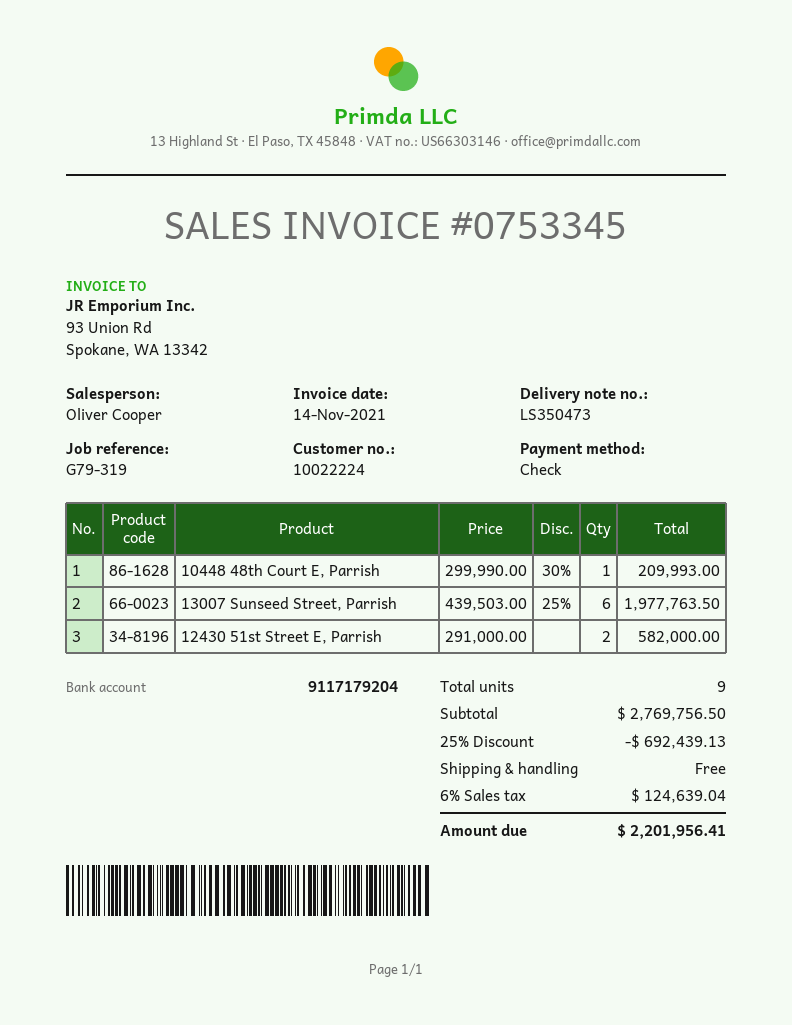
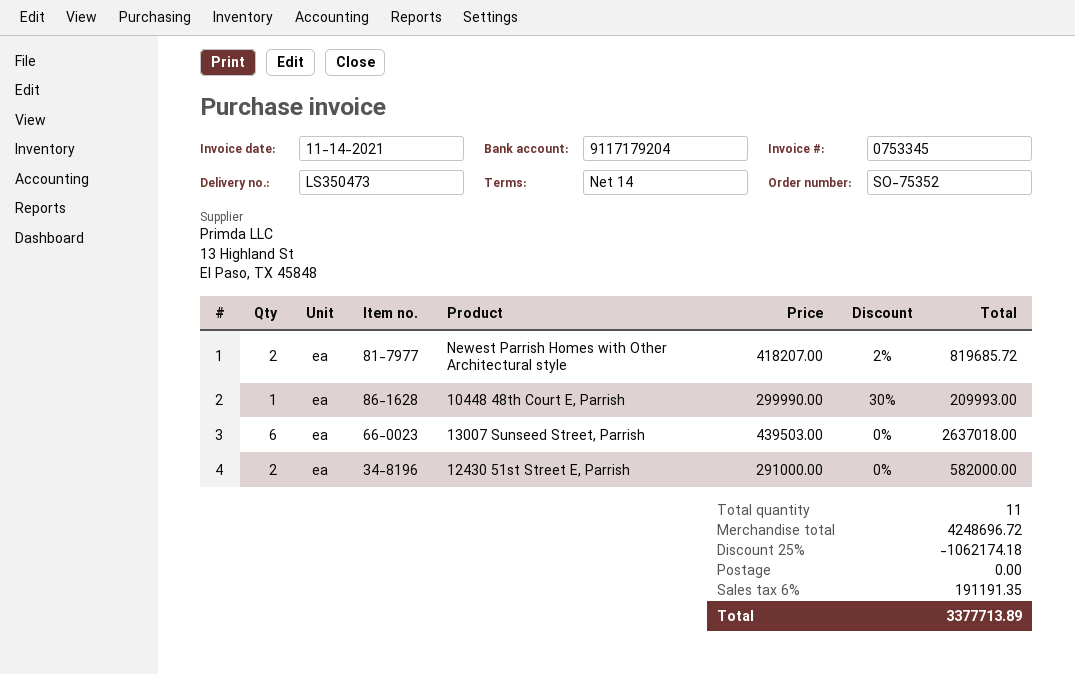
13007 Sunseed Street, Parrish: 6 x 439503.00 - 25% = 1977763.50 -> 6 x 439503.00 = 2637018.00
Newest Parrish Homes with Other Architectural style: none -> 2 x 418207.00 - 2% = 819685.72
total quantity: 9 -> 11
subtotal: 2769756.50 -> 4248696.72
discount: 25% = 692439.13 -> 25% = 1062174.18
tax: 6% = 124639.04 -> 6% = 191191.35
total: 2201956.41 -> 3377713.89

